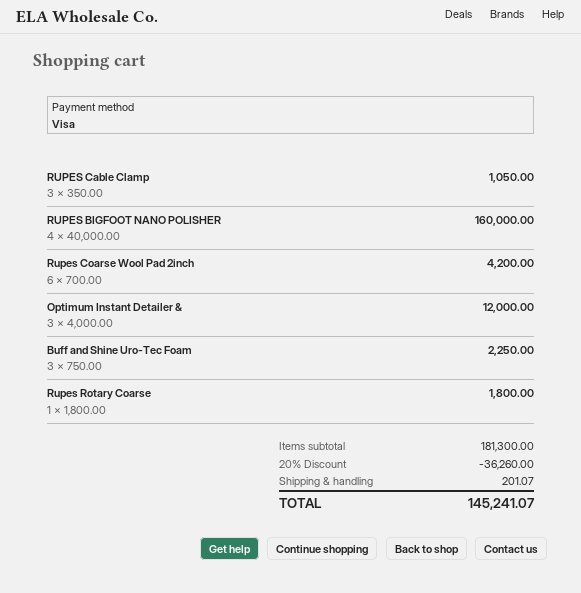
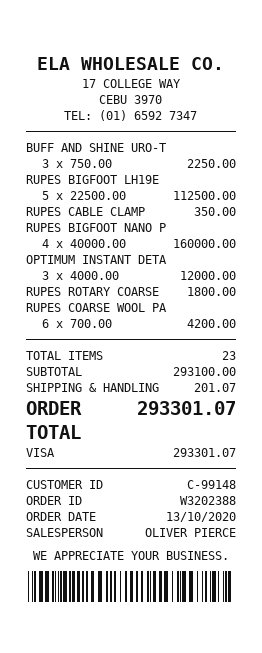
RUPES Cable Clamp: 3 x 350.00 = 1050.00 -> 1 x 350.00 = 350.00
RUPES BIGFOOT LH19E: none -> 5 x 22500.00 = 112500.00
subtotal: 181300.00 -> 293100.00
discount: 20% = 36260.00 -> none
total: 145241.07 -> 293301.07

